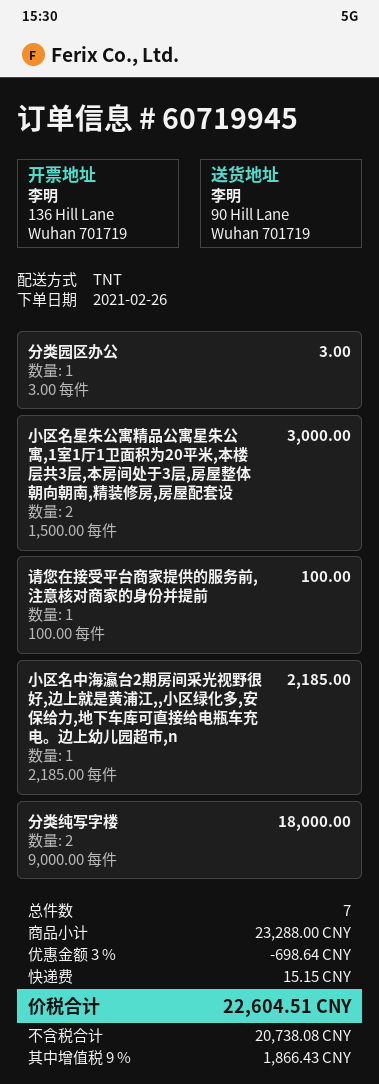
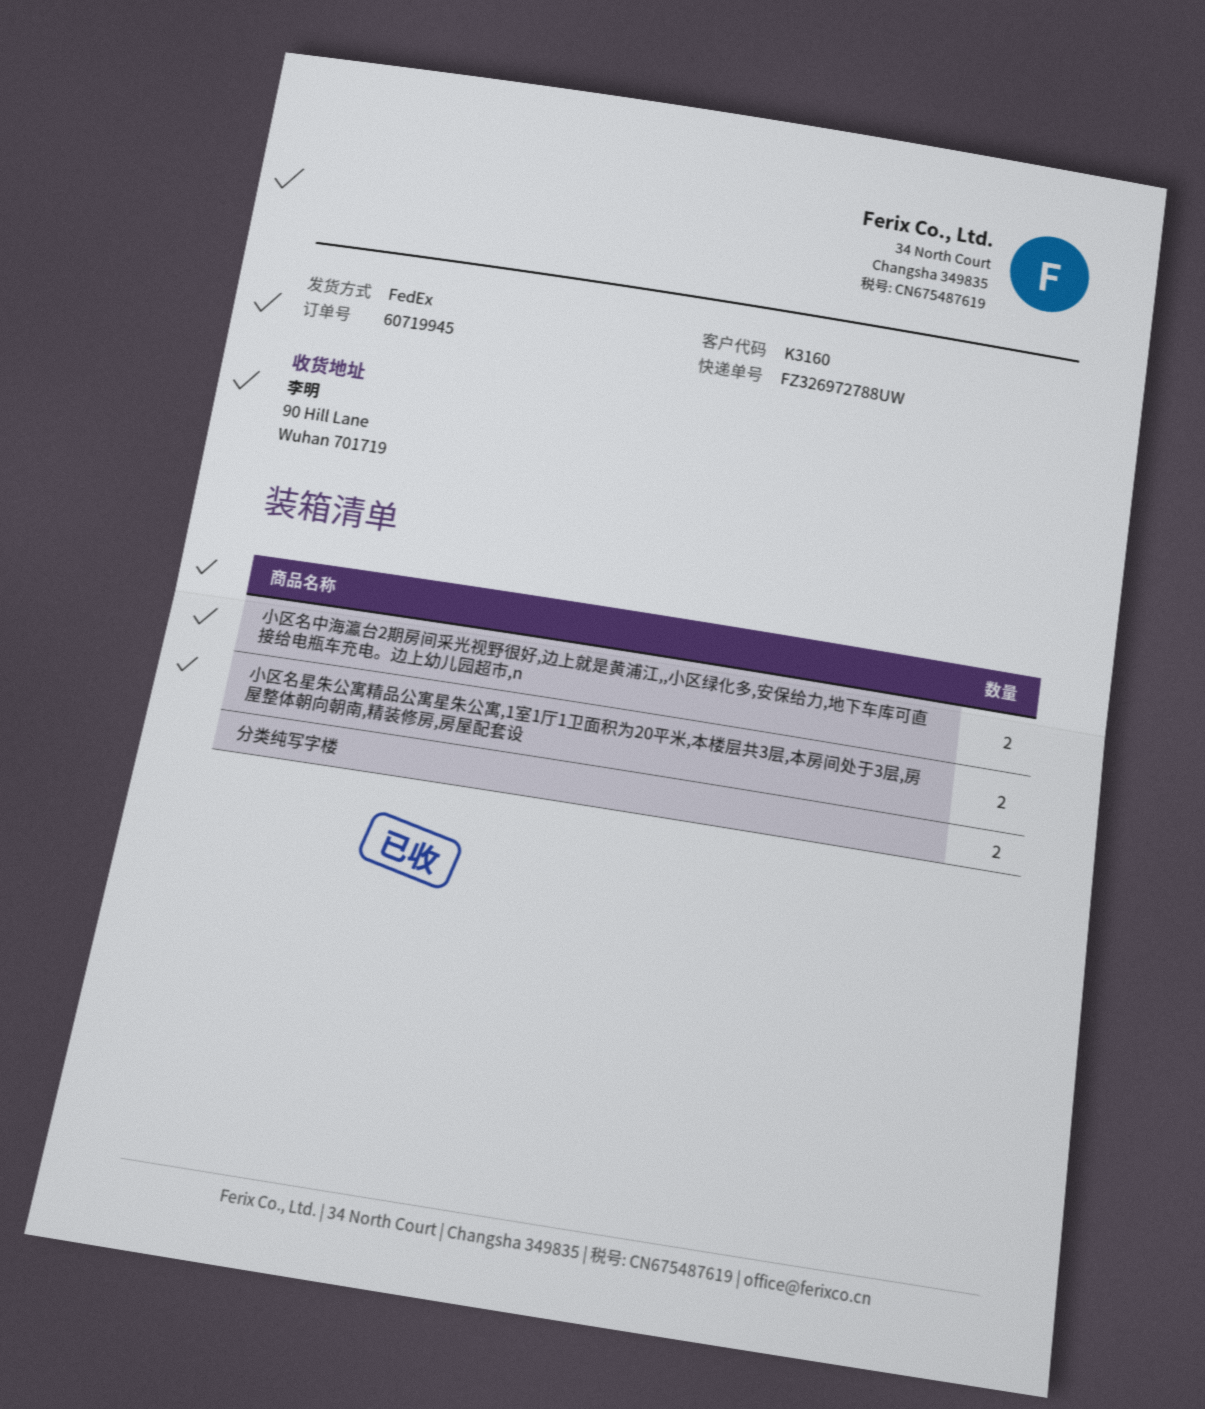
shipping method: TNT -> FedEx
分类园区办公: 1 -> none
请您在接受平台商家提供的服务前,注意核对商家的身份并提前: 1 -> none
小区名中海瀛台2期房间采光视野很好,边上就是黄浦江,,小区绿化多,安保给力,地下车库可直接给电瓶车充电。边上幼儿园超市,n: 1 -> 2

